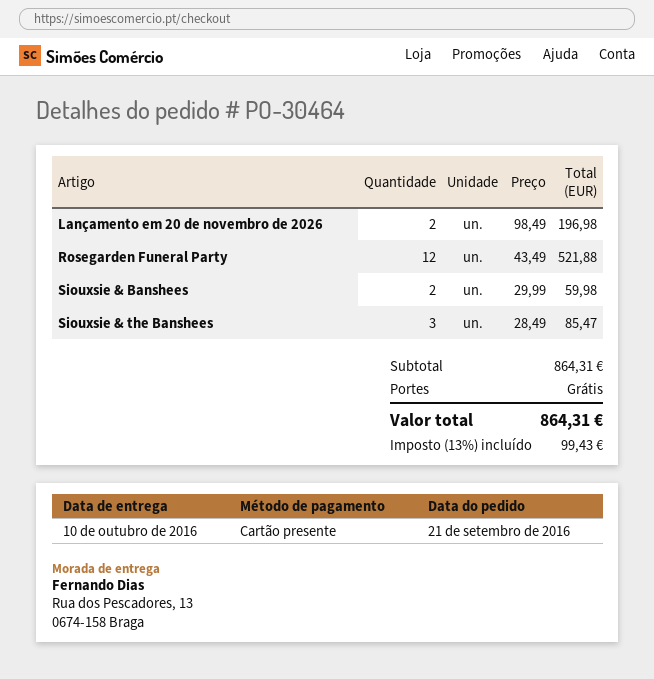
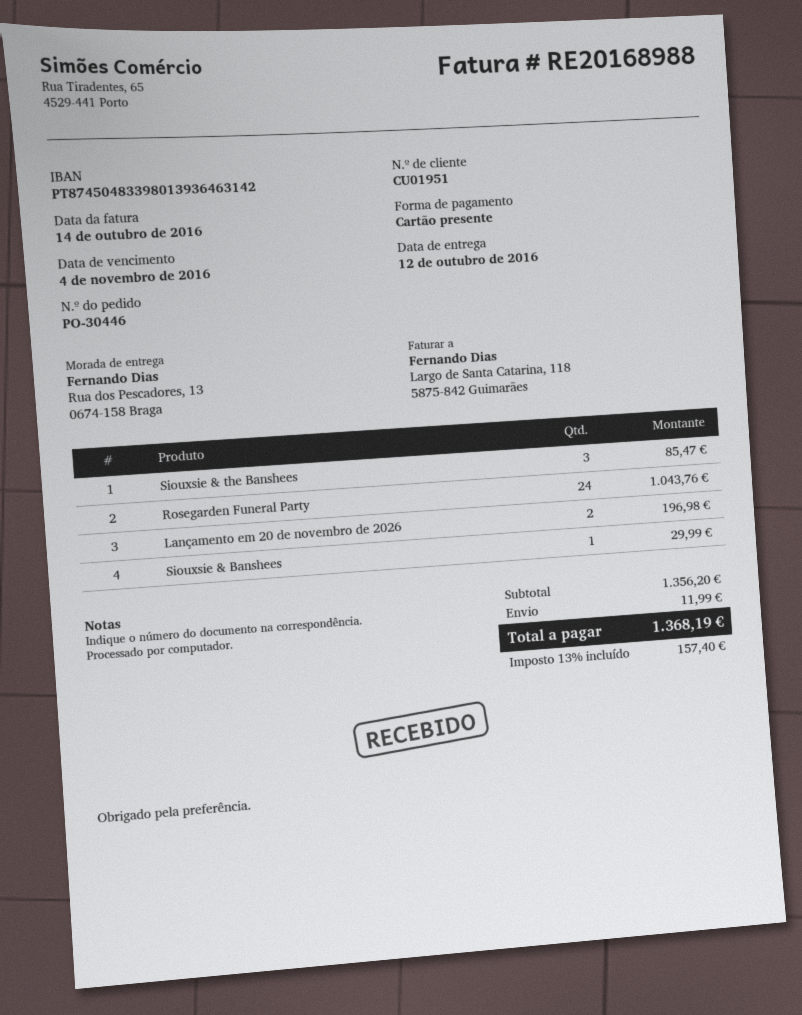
order number: PO-30464 -> PO-30446
delivery date: 2016-10-10 -> 2016-10-12
Rosegarden Funeral Party: 12 for 521.88 -> 24 for 1043.76
Siouxsie & Banshees: 2 for 59.98 -> 1 for 29.99
subtotal: 864.31 -> 1356.20
shipping: 0.00 -> 11.99
tax: 13% = 99.43 -> 13% = 157.40
total: 864.31 -> 1368.19

